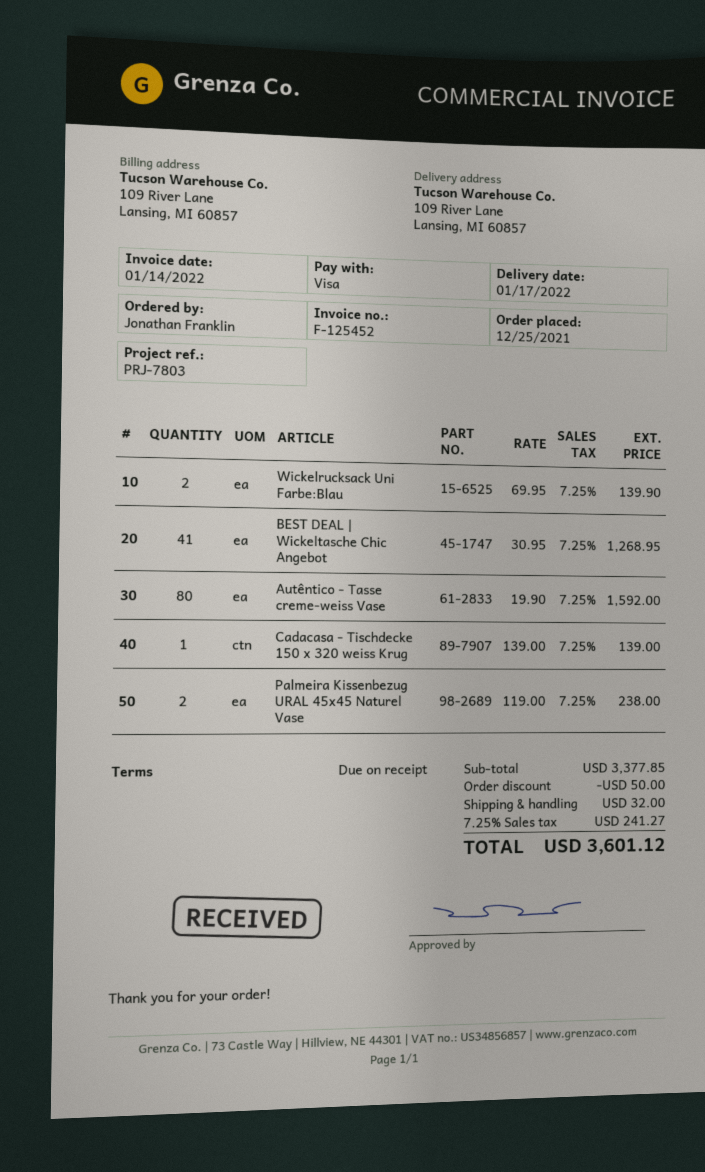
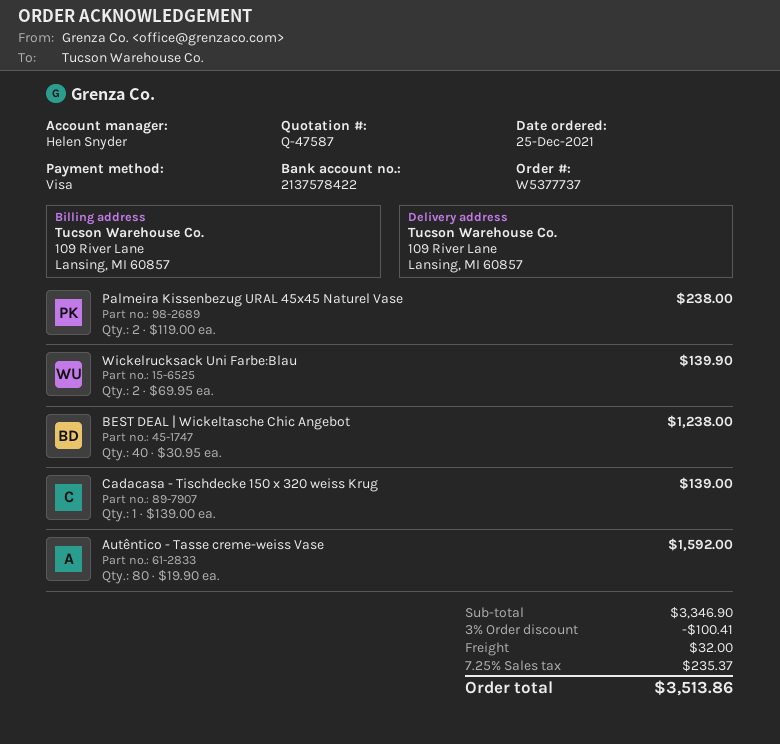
BEST DEAL | Wickeltasche Chic Angebot: 41 x 30.95 = 1268.95 -> 40 x 30.95 = 1238.00
subtotal: 3377.85 -> 3346.90
discount: 50.00 -> 100.41
tax: 7.25% = 241.27 -> 7.25% = 235.37
total: 3601.12 -> 3513.86

